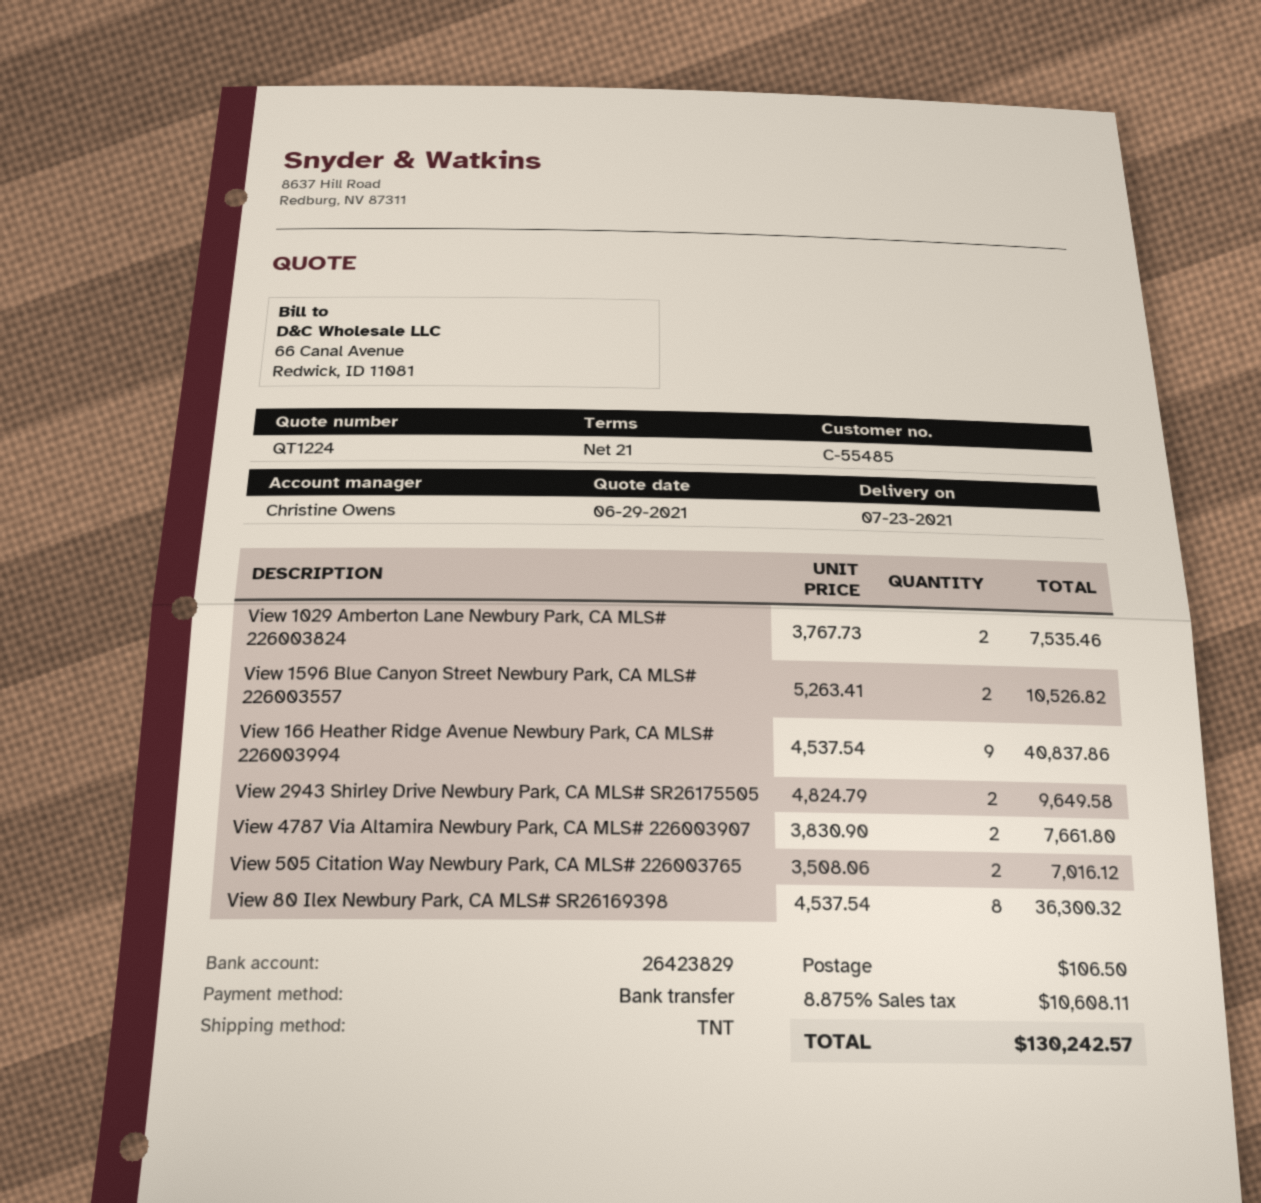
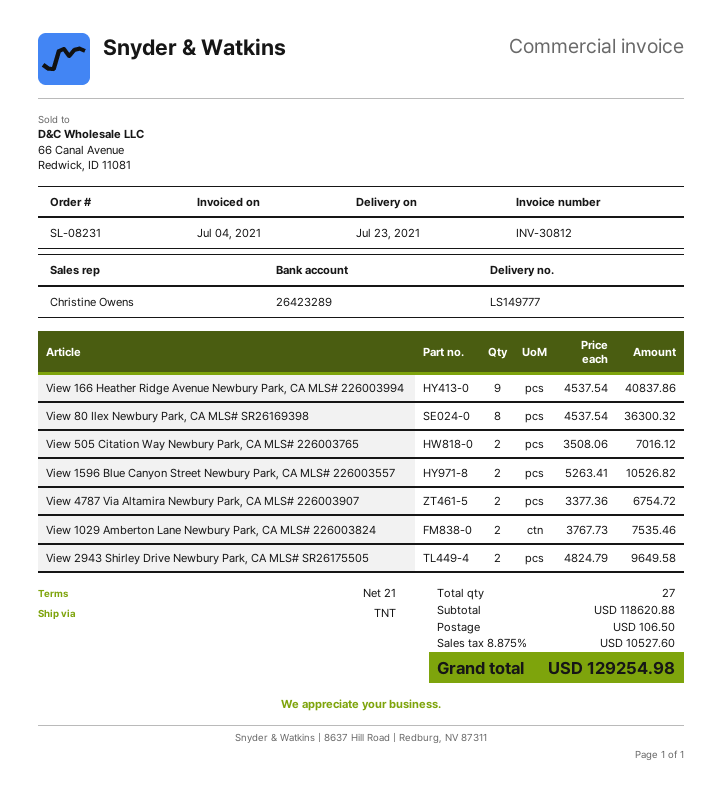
bank account: 26423829 -> 26423289
View 4787 Via Altamira Newbury Park, CA MLS# 226003907: 2 x 3830.90 = 7661.80 -> 2 x 3377.36 = 6754.72
tax: 8.875% = 10608.11 -> 8.875% = 10527.60
total: 130242.57 -> 129254.98

